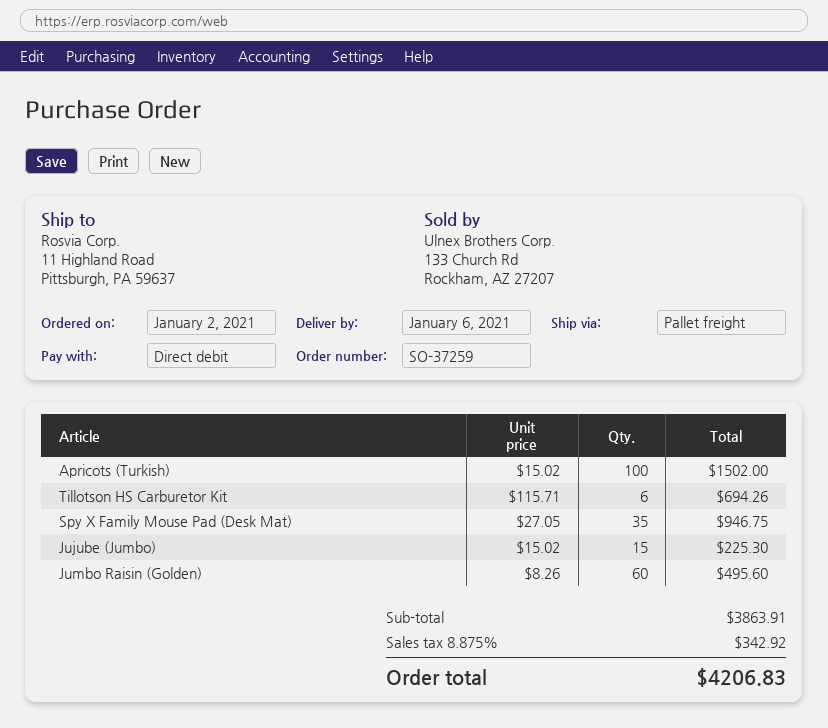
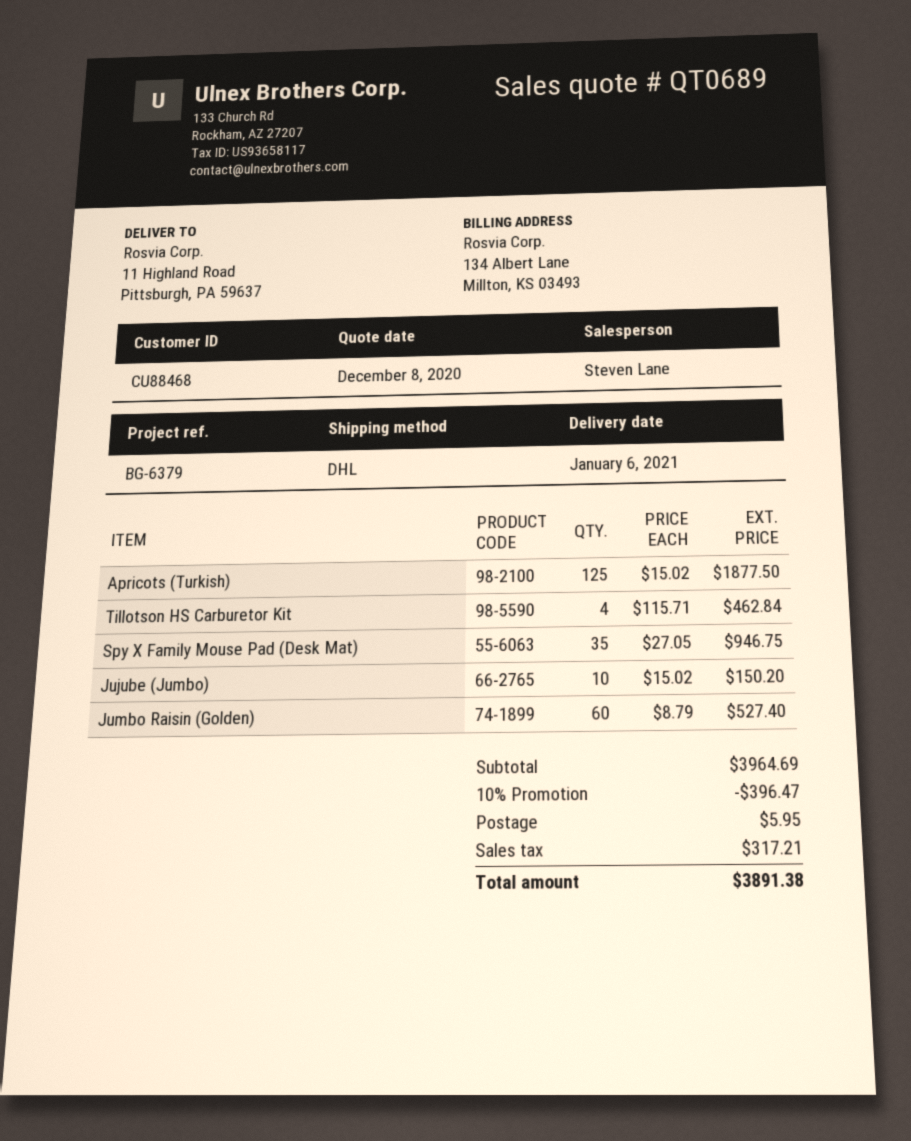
shipping method: pallet freight -> DHL
Apricots (Turkish): 100 x 15.02 = 1502.00 -> 125 x 15.02 = 1877.50
Tillotson HS Carburetor Kit: 6 x 115.71 = 694.26 -> 4 x 115.71 = 462.84
Jujube (Jumbo): 15 x 15.02 = 225.30 -> 10 x 15.02 = 150.20
Jumbo Raisin (Golden): 60 x 8.26 = 495.60 -> 60 x 8.79 = 527.40
subtotal: 3863.91 -> 3964.69
discount: none -> 10% = 396.47
shipping: none -> 5.95
tax: 342.92 -> 317.21
total: 4206.83 -> 3891.38

